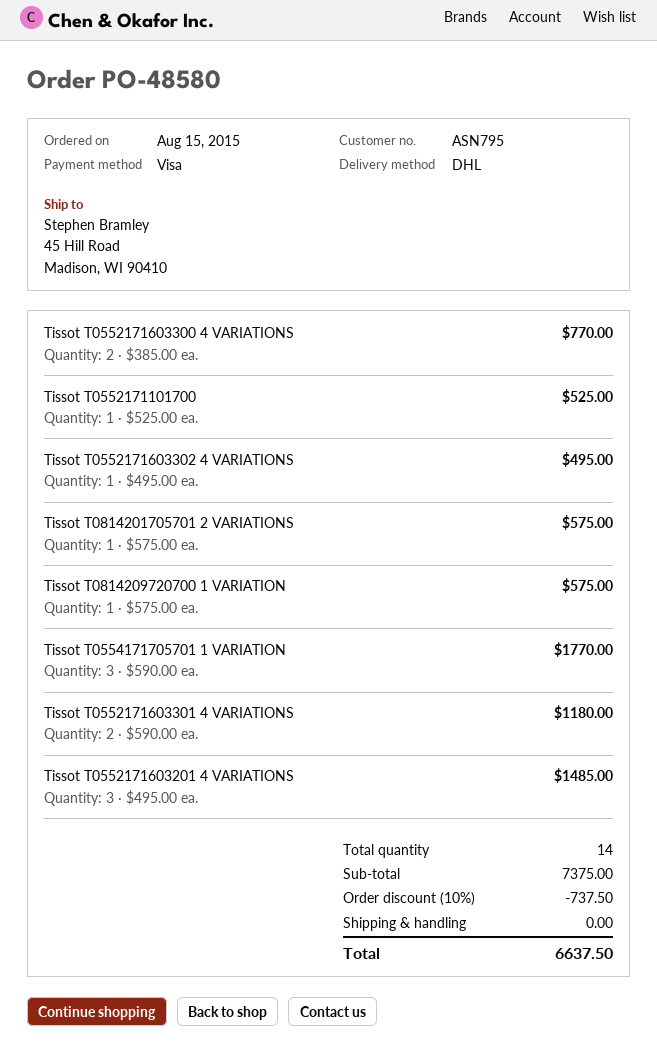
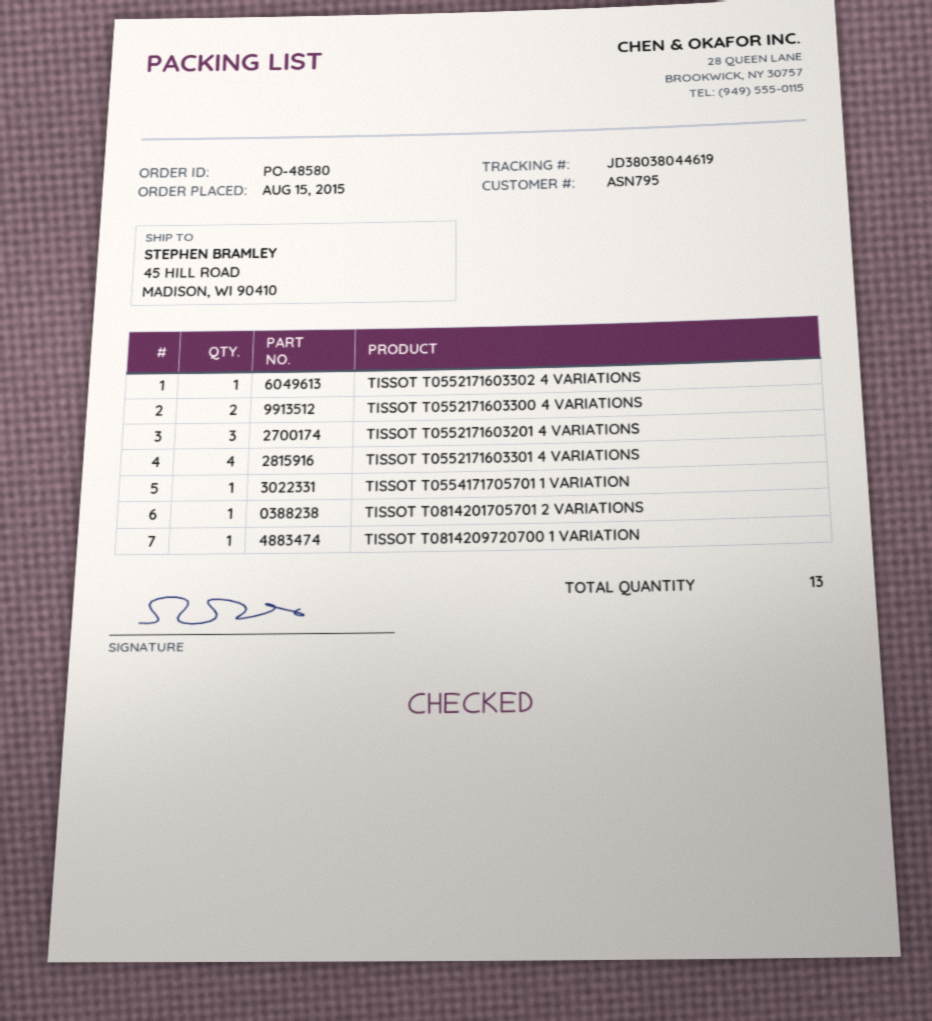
Tissot T0552171101700: 1 -> none
Tissot T0554171705701 1 VARIATION: 3 -> 1
Tissot T0552171603301 4 VARIATIONS: 2 -> 4
total quantity: 14 -> 13

